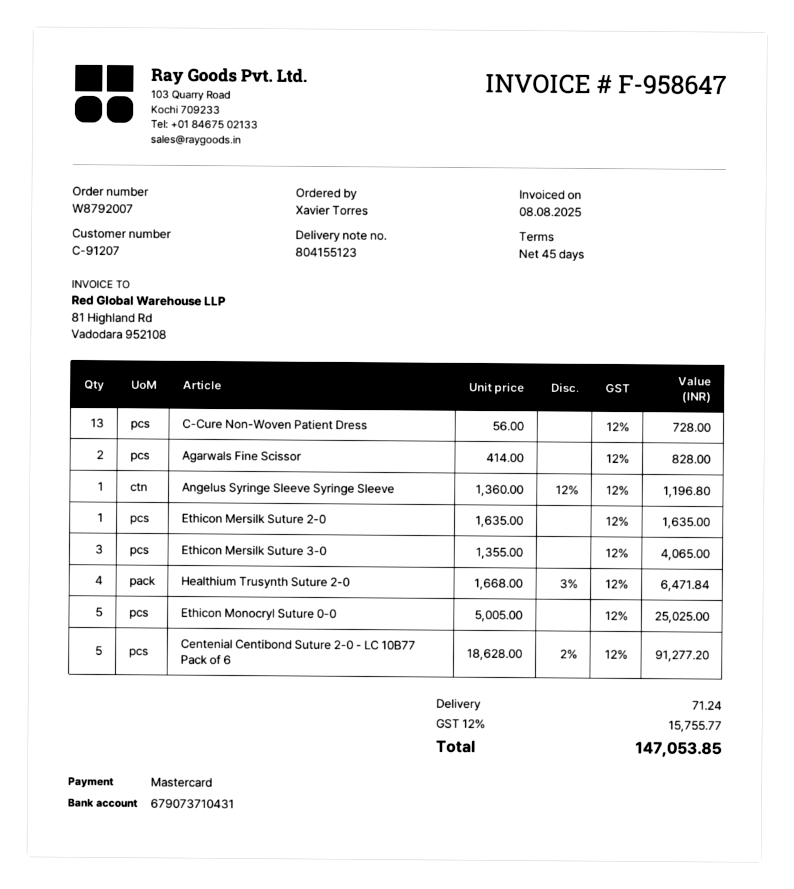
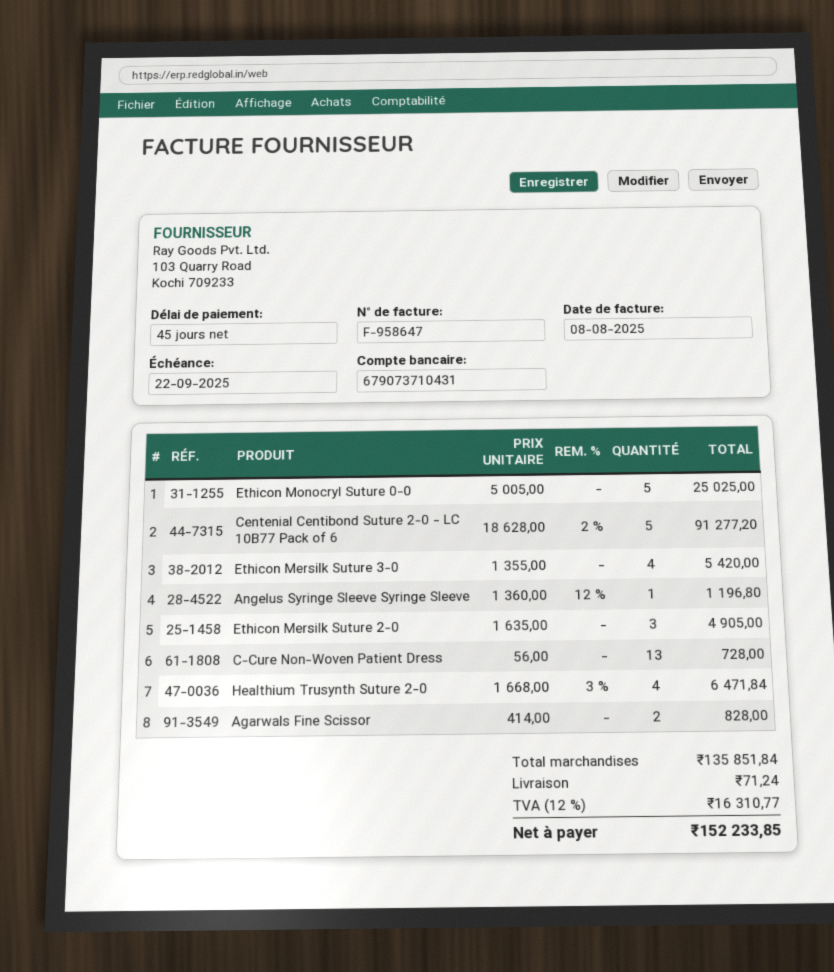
Ethicon Mersilk Suture 2-0: 1 x 1635.00 = 1635.00 -> 3 x 1635.00 = 4905.00
Ethicon Mersilk Suture 3-0: 3 x 1355.00 = 4065.00 -> 4 x 1355.00 = 5420.00
tax: 12% = 15755.77 -> 12% = 16310.77
total: 147053.85 -> 152233.85

